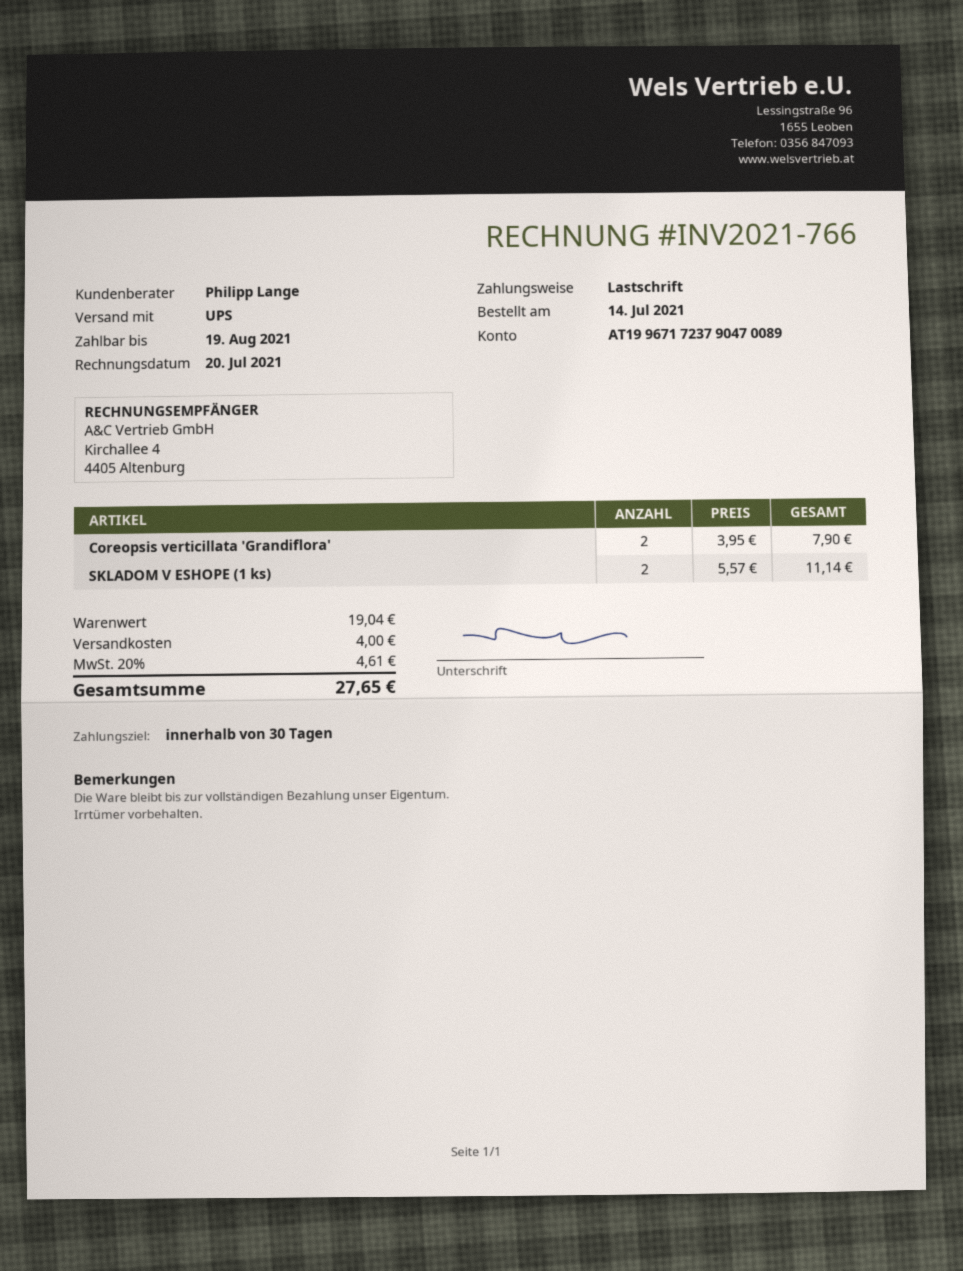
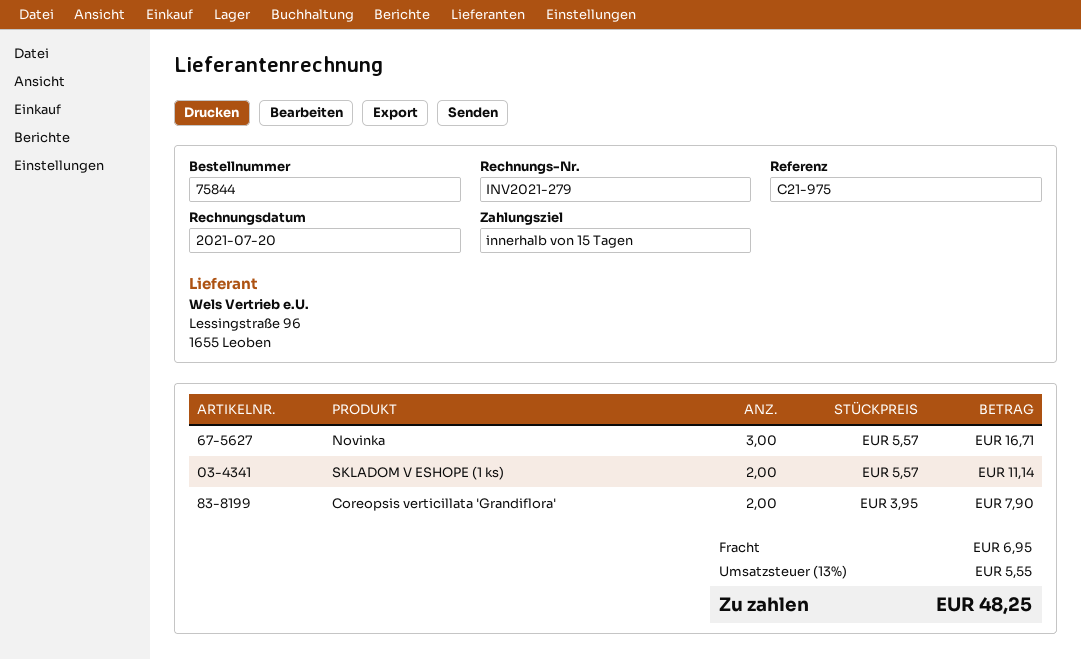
invoice number: INV2021-766 -> INV2021-279
payment terms: 30 days -> 15 days
Novinka: none -> 3 x 5.57 = 16.71
shipping: 4.00 -> 6.95
tax: 20% = 4.61 -> 13% = 5.55
total: 27.65 -> 48.25

